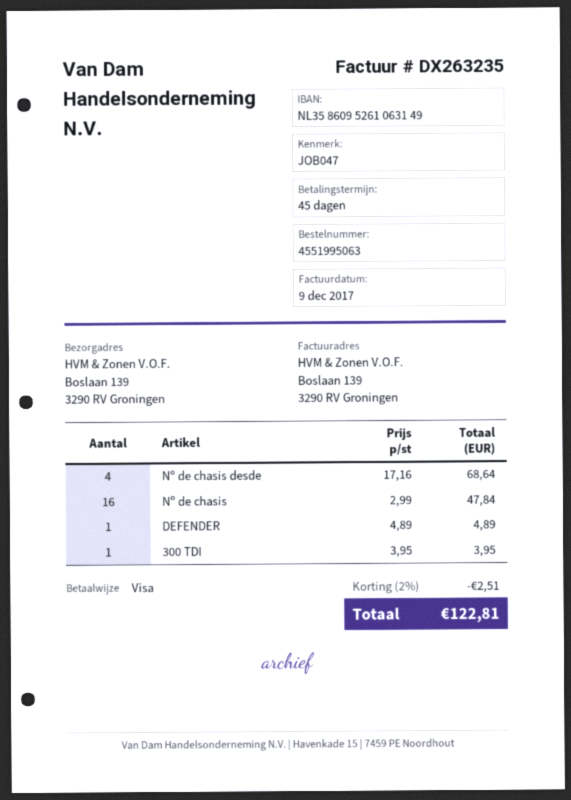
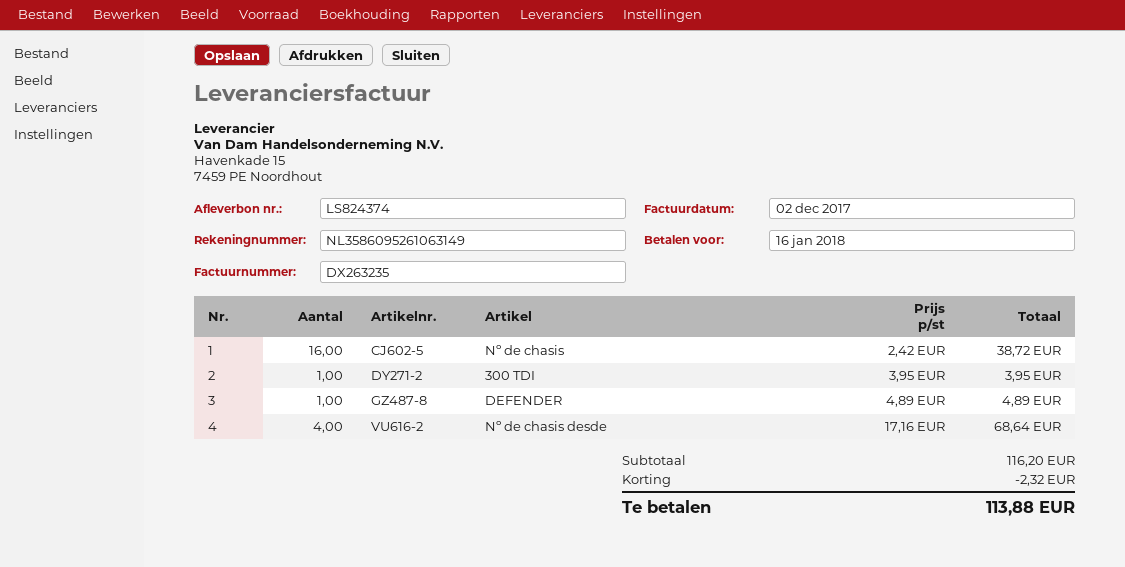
invoice date: 2017-12-09 -> 2017-12-02
Nº de chasis: 16 x 2.99 = 47.84 -> 16 x 2.42 = 38.72
discount: 2.51 -> 2.32
total: 122.81 -> 113.88

